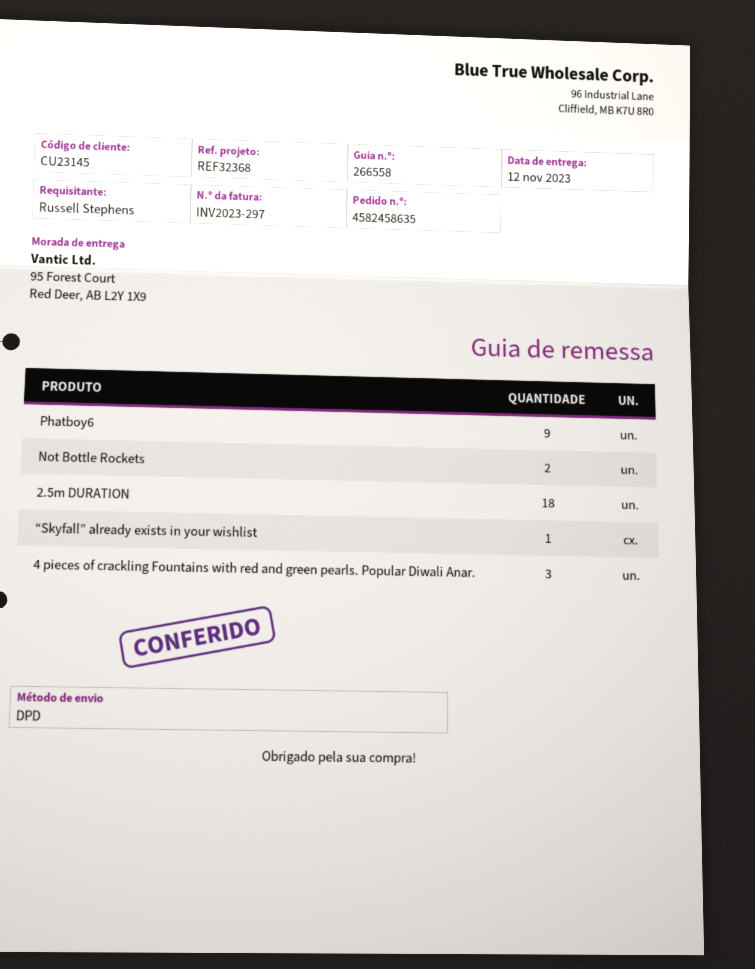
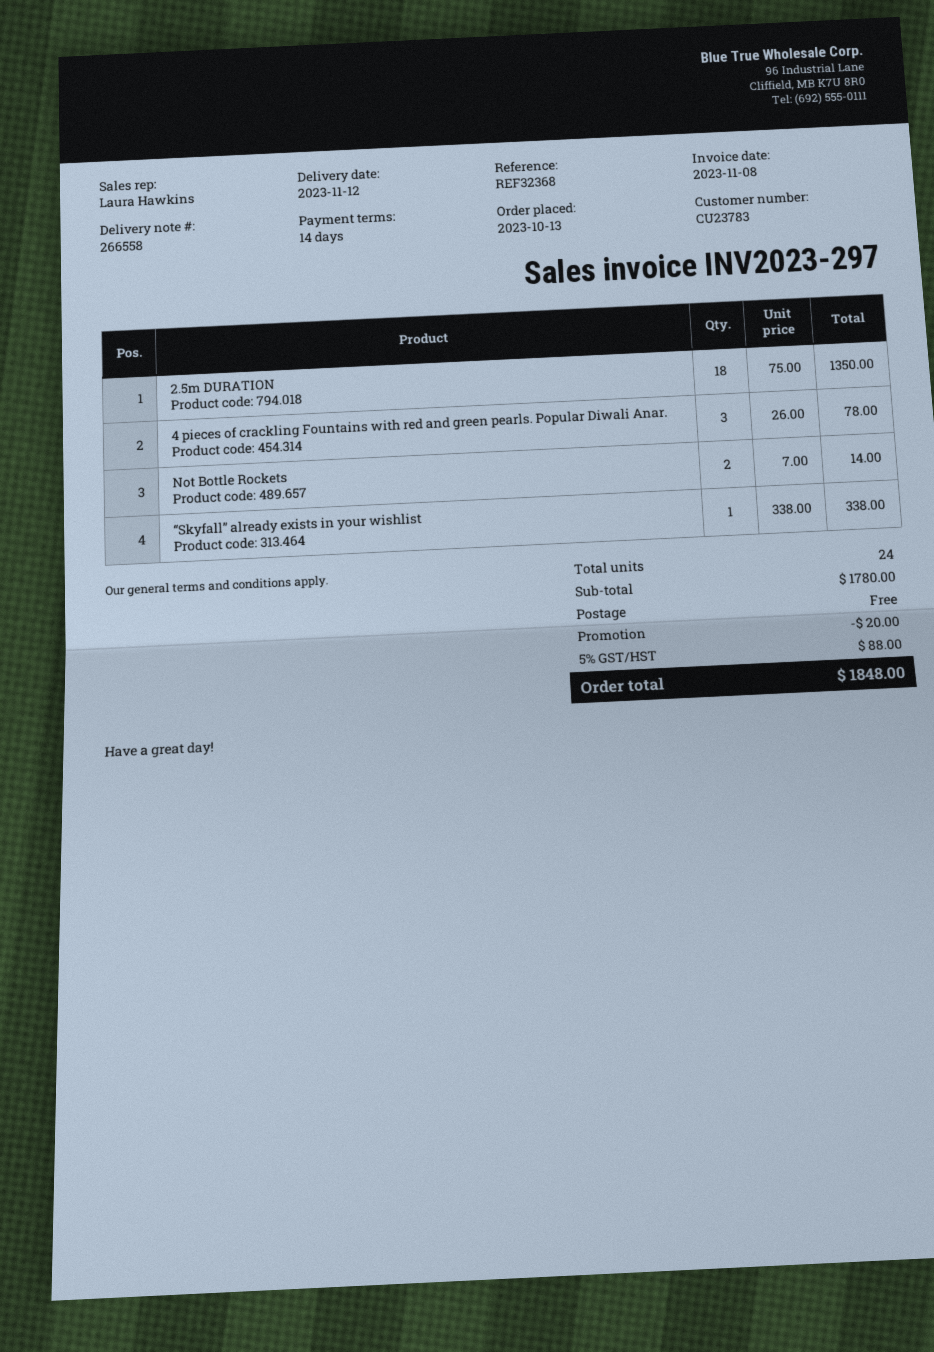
customer number: CU23145 -> CU23783
Phatboy6: 9 -> none

